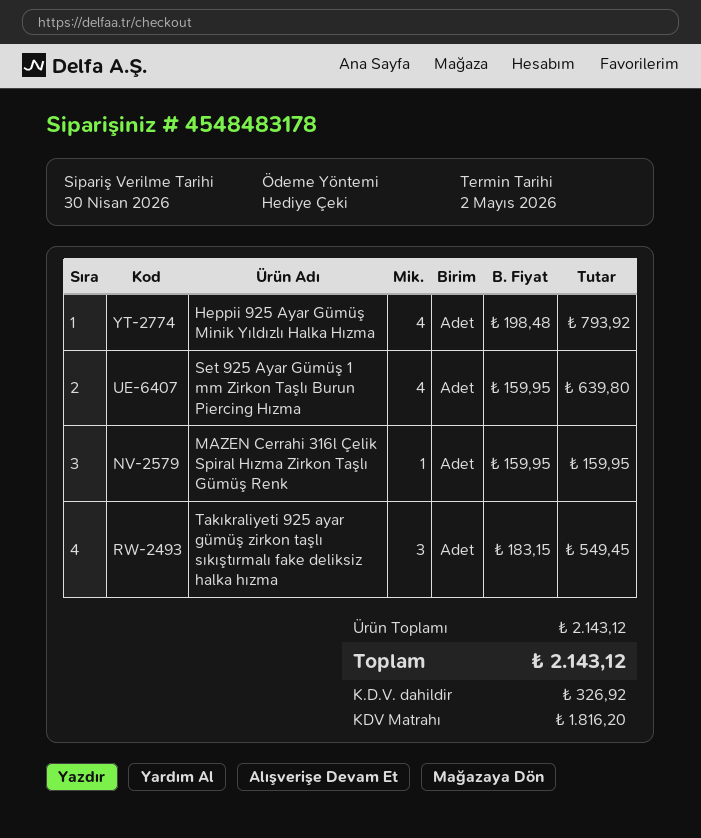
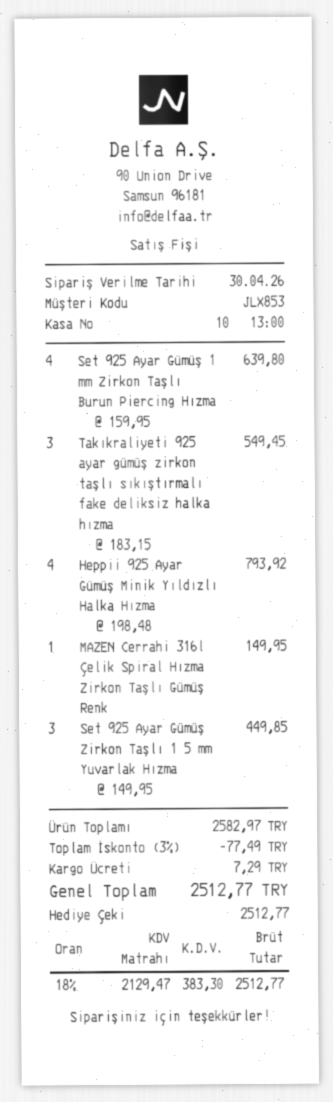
MAZEN Cerrahi 316l Çelik Spiral Hızma Zirkon Taşlı Gümüş Renk: 1 x 159.95 = 159.95 -> 1 x 149.95 = 149.95
Set 925 Ayar Gümüş Zirkon Taşlı 1 5 mm Yuvarlak Hızma: none -> 3 x 149.95 = 449.85
subtotal: 2143.12 -> 2582.97
discount: none -> 3% = 77.49
shipping: none -> 7.29
net: 1816.20 -> 2129.47
tax: 326.92 -> 383.30
total: 2143.12 -> 2512.77

